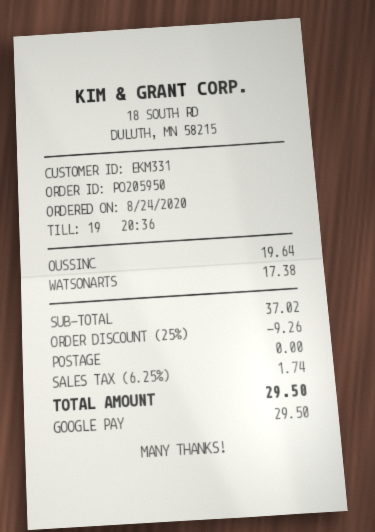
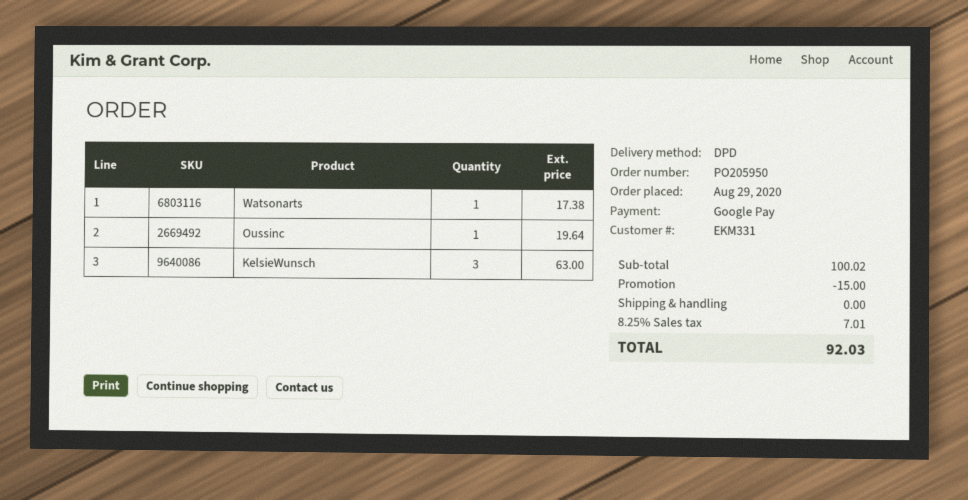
order date: 2020-08-24 -> 2020-08-29
KelsieWunsch: none -> 3 for 63.00
subtotal: 37.02 -> 100.02
discount: 9.26 -> 15.00
tax: 6.25% = 1.74 -> 8.25% = 7.01
total: 29.50 -> 92.03

